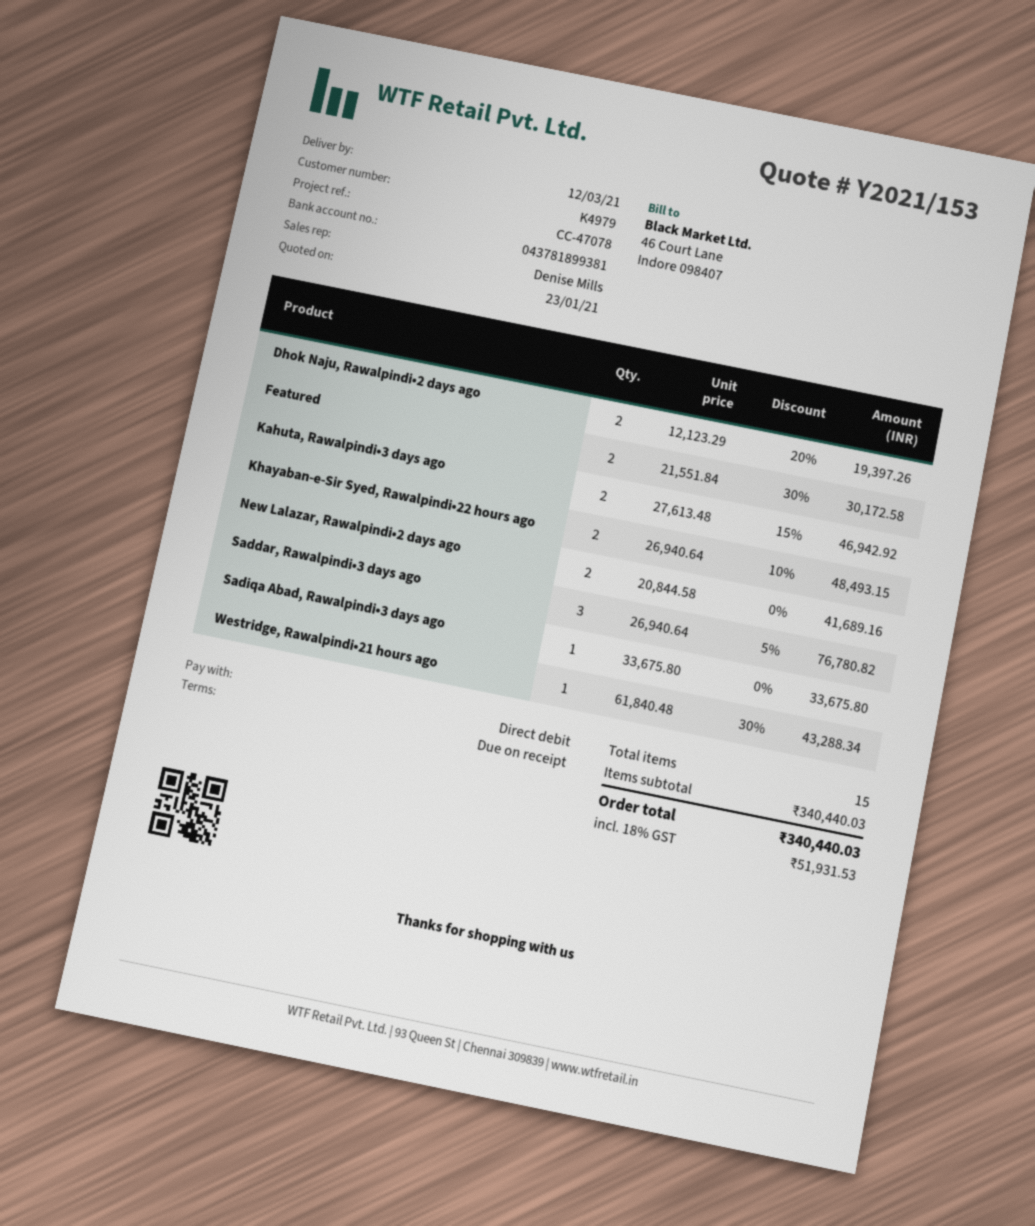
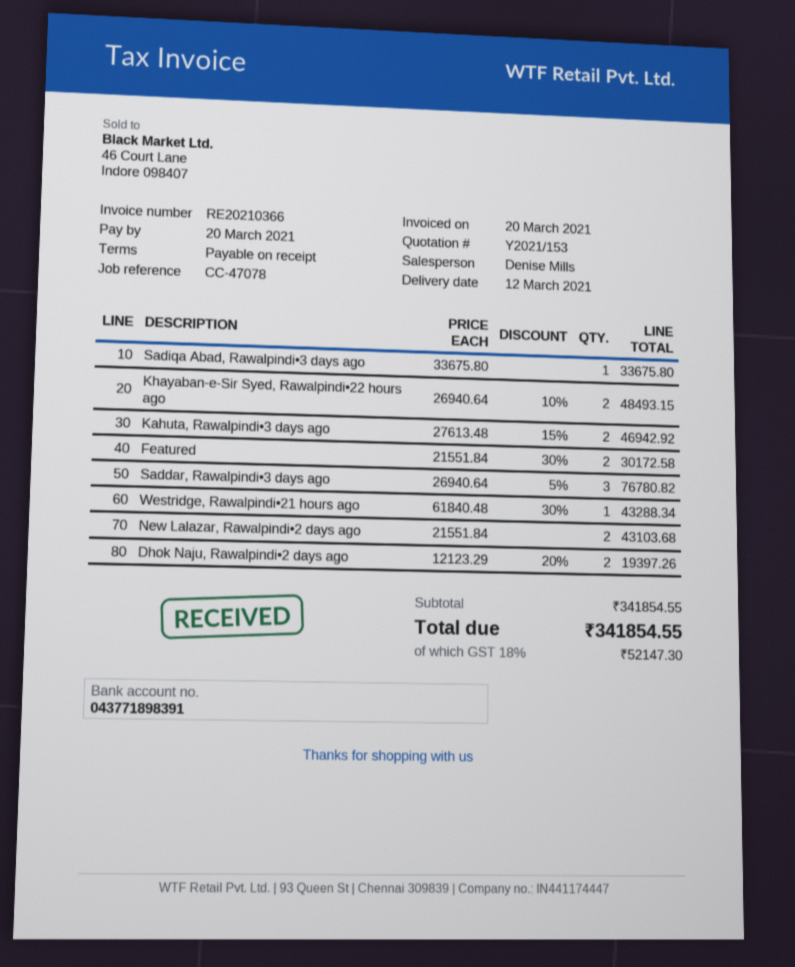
bank account: 043781899381 -> 043771898391
New Lalazar, Rawalpindi•2 days ago: 2 x 20844.58 = 41689.16 -> 2 x 21551.84 = 43103.68
subtotal: 340440.03 -> 341854.55
tax: 18% = 51931.53 -> 18% = 52147.30
total: 340440.03 -> 341854.55

